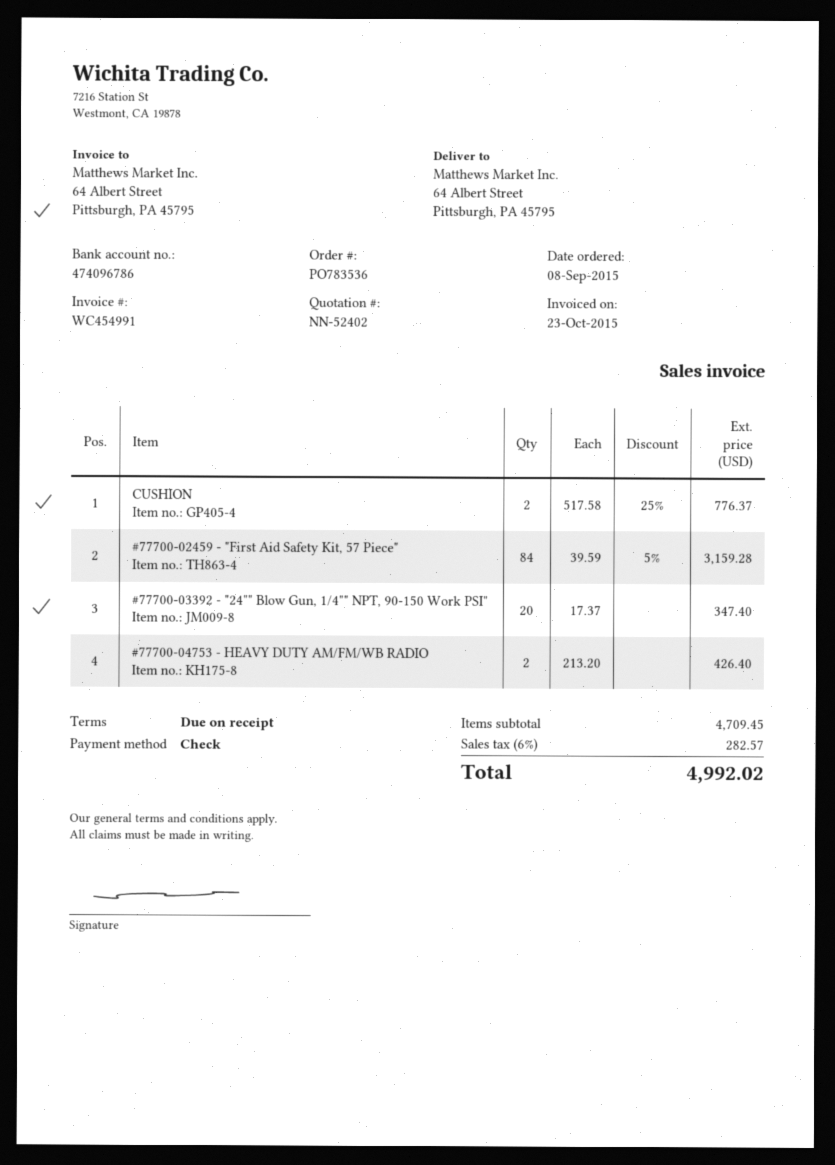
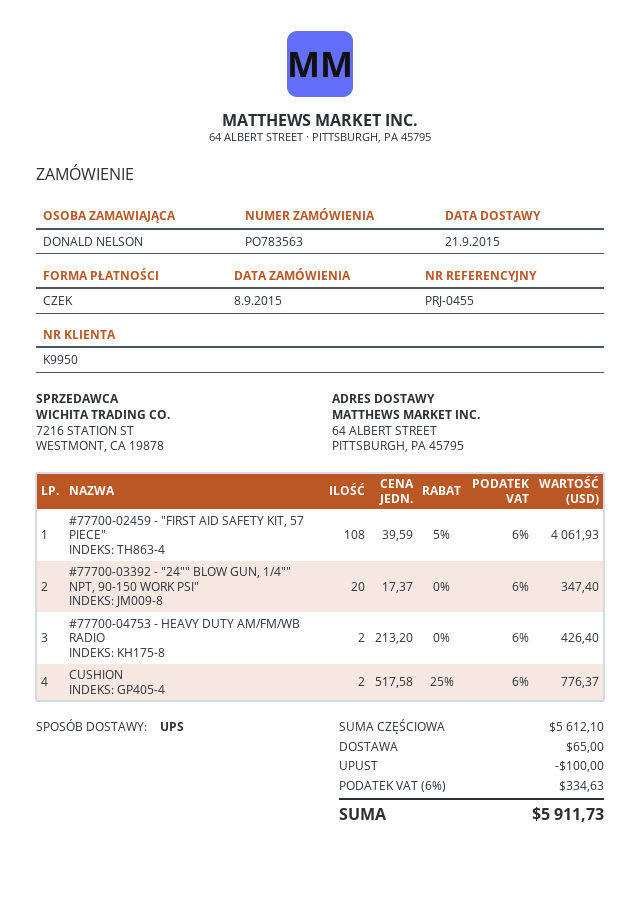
order number: PO783536 -> PO783563
#77700-02459 - "First Aid Safety Kit, 57 Piece": 84 x 39.59 - 5% = 3159.28 -> 108 x 39.59 - 5% = 4061.93
subtotal: 4709.45 -> 5612.10
discount: none -> 100.00
shipping: none -> 65.00
tax: 6% = 282.57 -> 6% = 334.63
total: 4992.02 -> 5911.73

